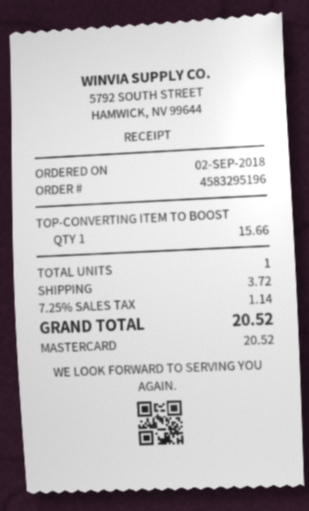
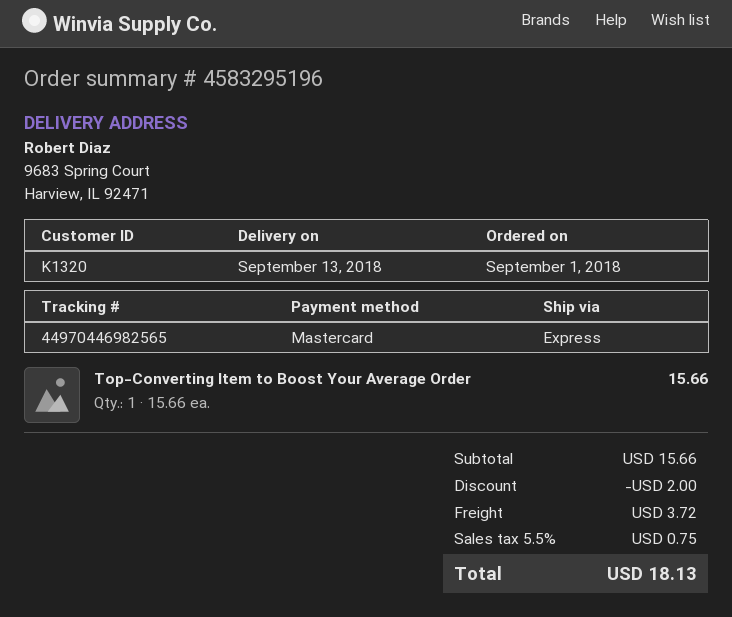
order date: 2018-09-02 -> 2018-09-01
discount: none -> 2.00
tax: 7.25% = 1.14 -> 5.5% = 0.75
total: 20.52 -> 18.13

